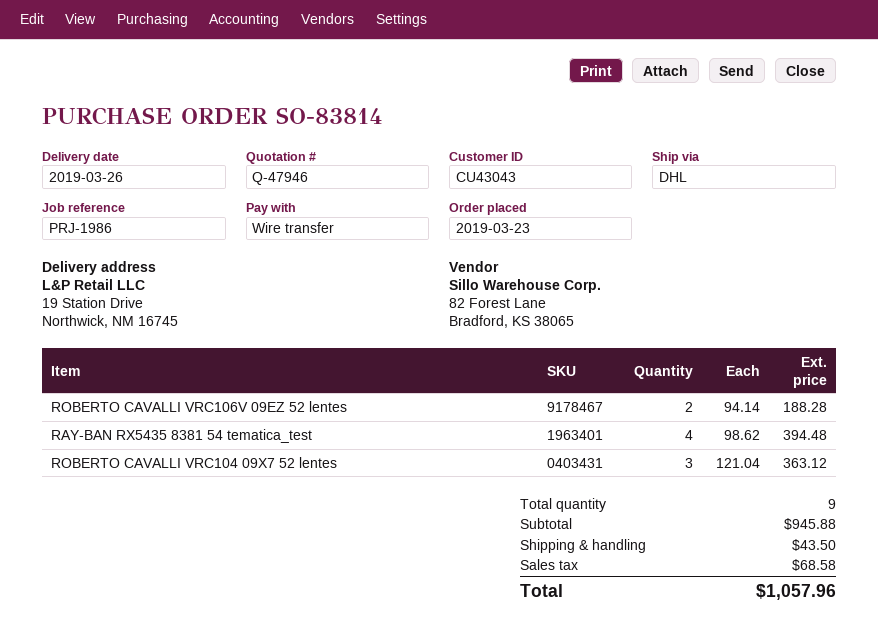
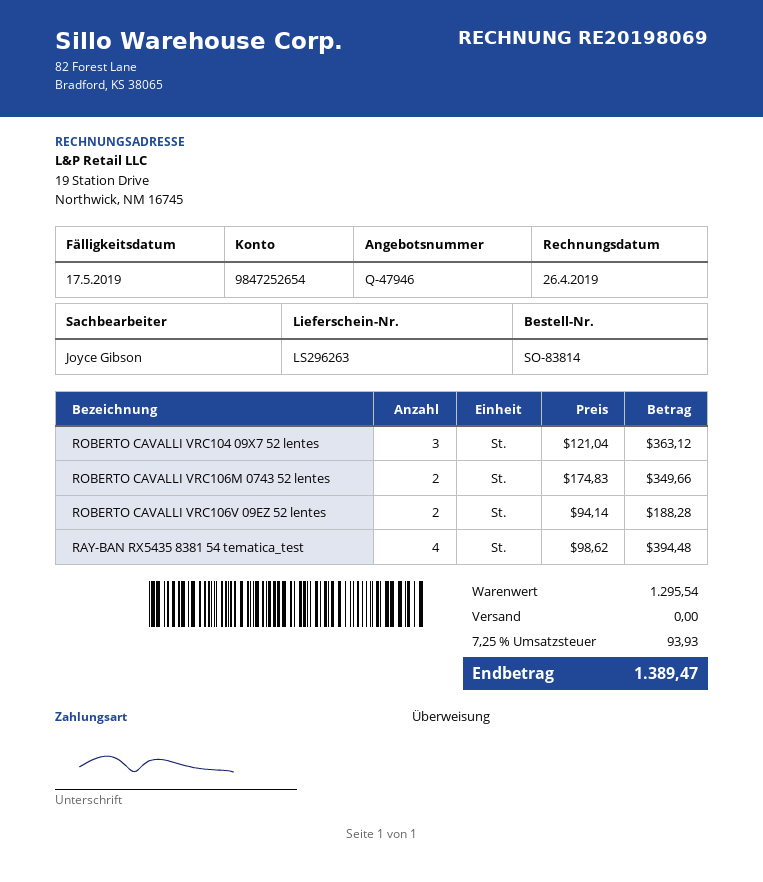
ROBERTO CAVALLI VRC106M 0743 52 lentes: none -> 2 x 174.83 = 349.66
subtotal: 945.88 -> 1295.54
shipping: 43.50 -> 0.00
tax: 68.58 -> 93.93
total: 1057.96 -> 1389.47

